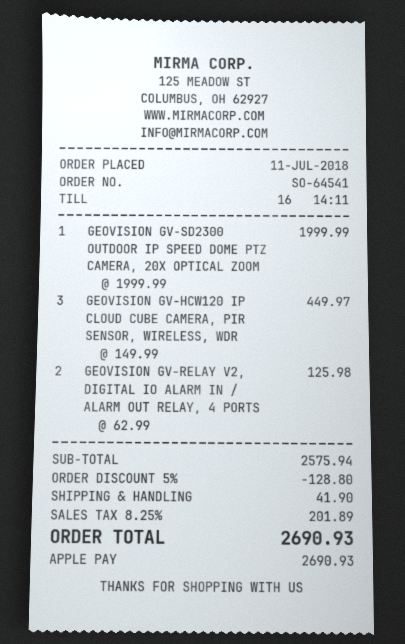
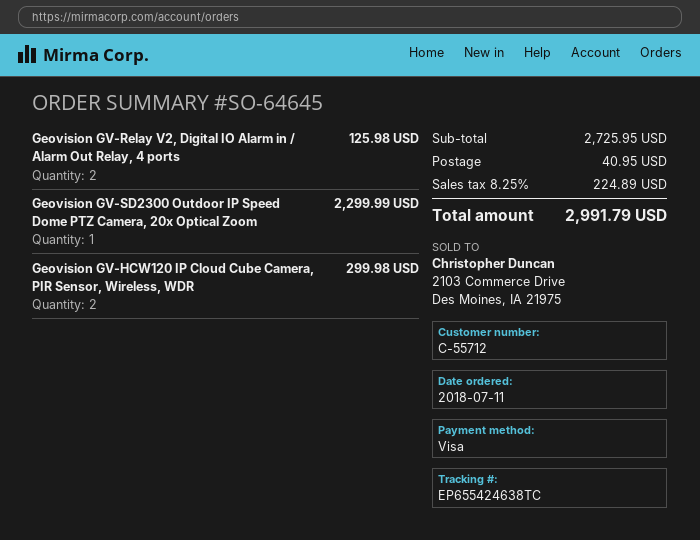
order number: SO-64541 -> SO-64645
payment method: Apple Pay -> Visa
GEOVISION GV-SD2300 OUTDOOR IP SPEED DOME PTZ CAMERA, 20X OPTICAL ZOOM: 1 for 1999.99 -> 1 for 2299.99
GEOVISION GV-HCW120 IP CLOUD CUBE CAMERA, PIR SENSOR, WIRELESS, WDR: 3 for 449.97 -> 2 for 299.98
subtotal: 2575.94 -> 2725.95
discount: 5% = 128.80 -> none
shipping: 41.90 -> 40.95
tax: 8.25% = 201.89 -> 8.25% = 224.89
total: 2690.93 -> 2991.79

